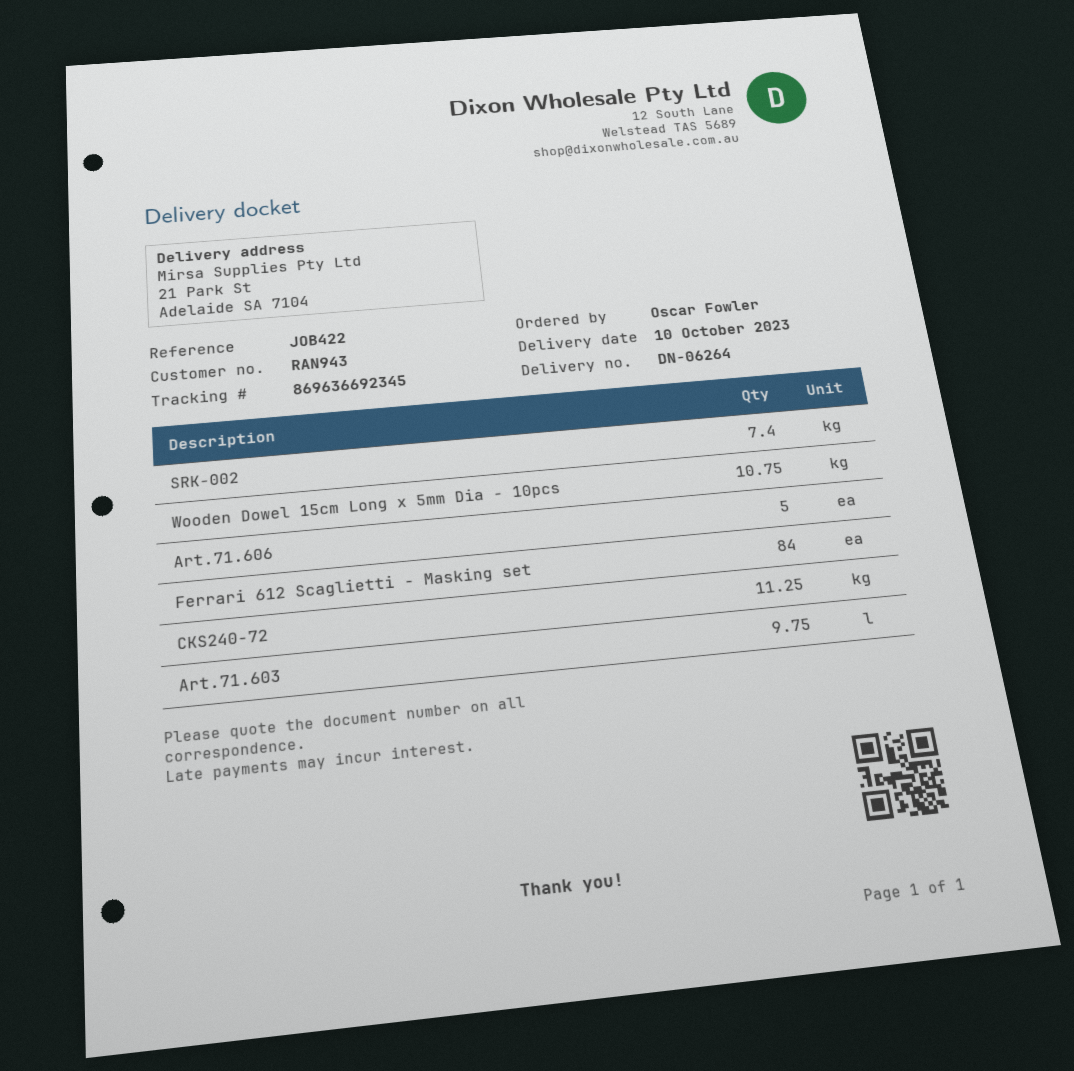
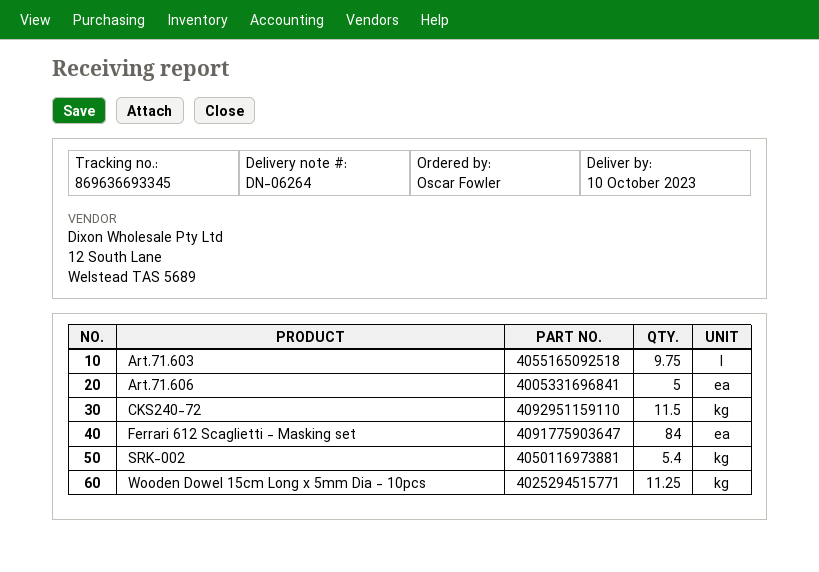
tracking number: 869636692345 -> 869636693345
SRK-002: 7.4 -> 5.4
Wooden Dowel 15cm Long x 5mm Dia - 10pcs: 10.75 -> 11.25
CKS240-72: 11.25 -> 11.5

